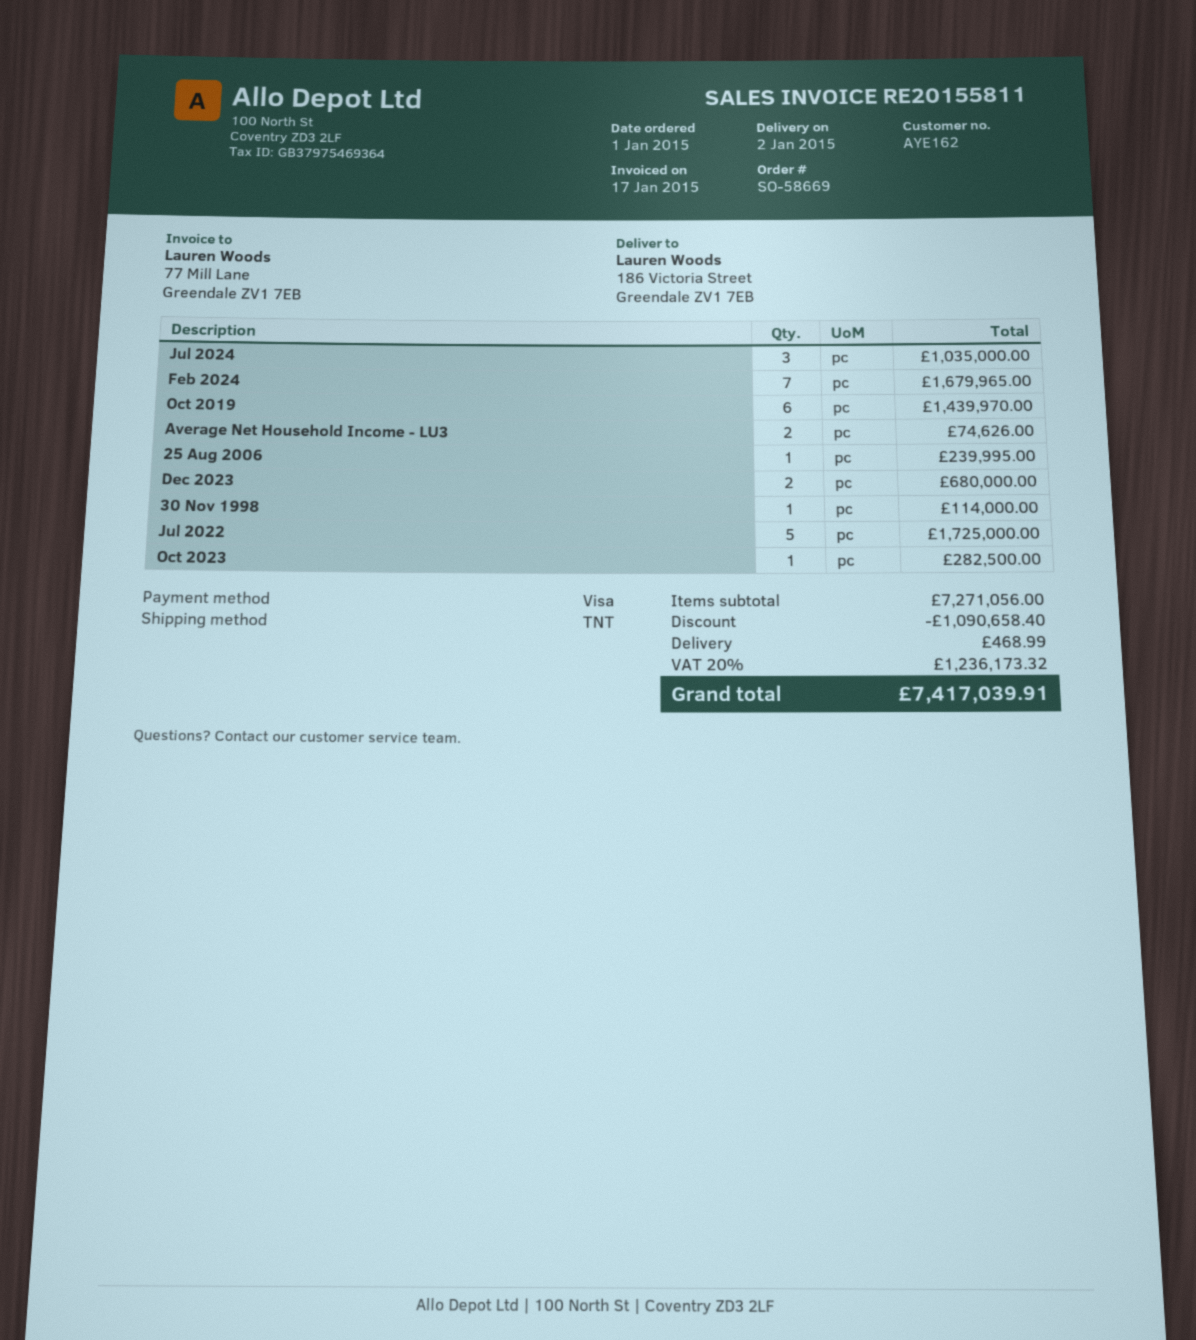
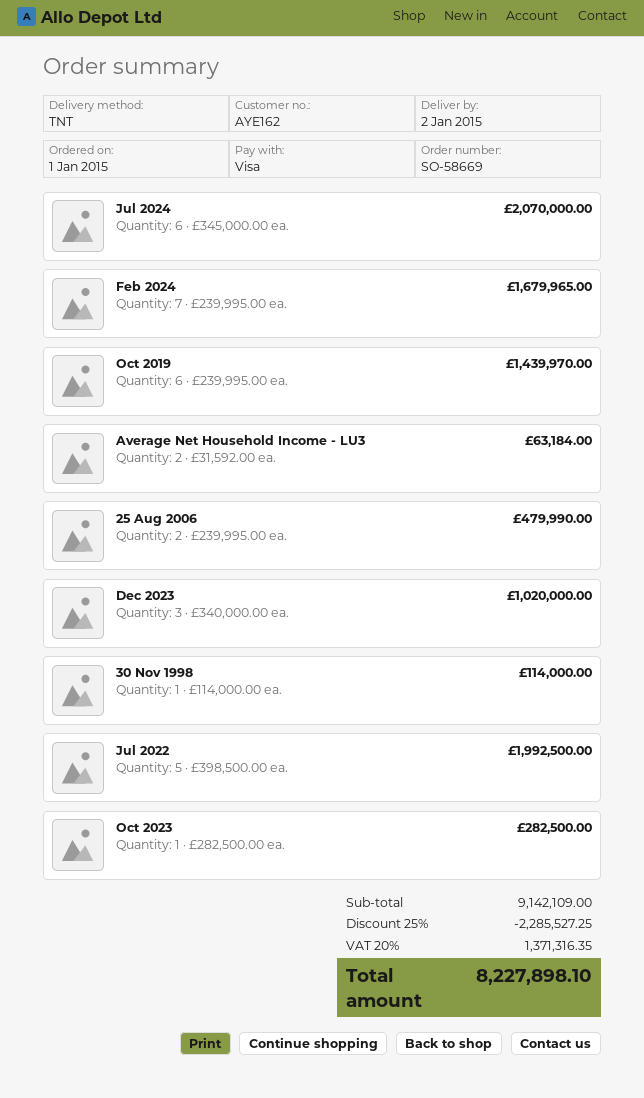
Jul 2024: 3 for 1035000.00 -> 6 for 2070000.00
Average Net Household Income - LU3: 2 for 74626.00 -> 2 for 63184.00
25 Aug 2006: 1 for 239995.00 -> 2 for 479990.00
Dec 2023: 2 for 680000.00 -> 3 for 1020000.00
Jul 2022: 5 for 1725000.00 -> 5 for 1992500.00
subtotal: 7271056.00 -> 9142109.00
discount: 1090658.40 -> 2285527.25
shipping: 468.99 -> none
tax: 20% = 1236173.32 -> 20% = 1371316.35
total: 7417039.91 -> 8227898.10

